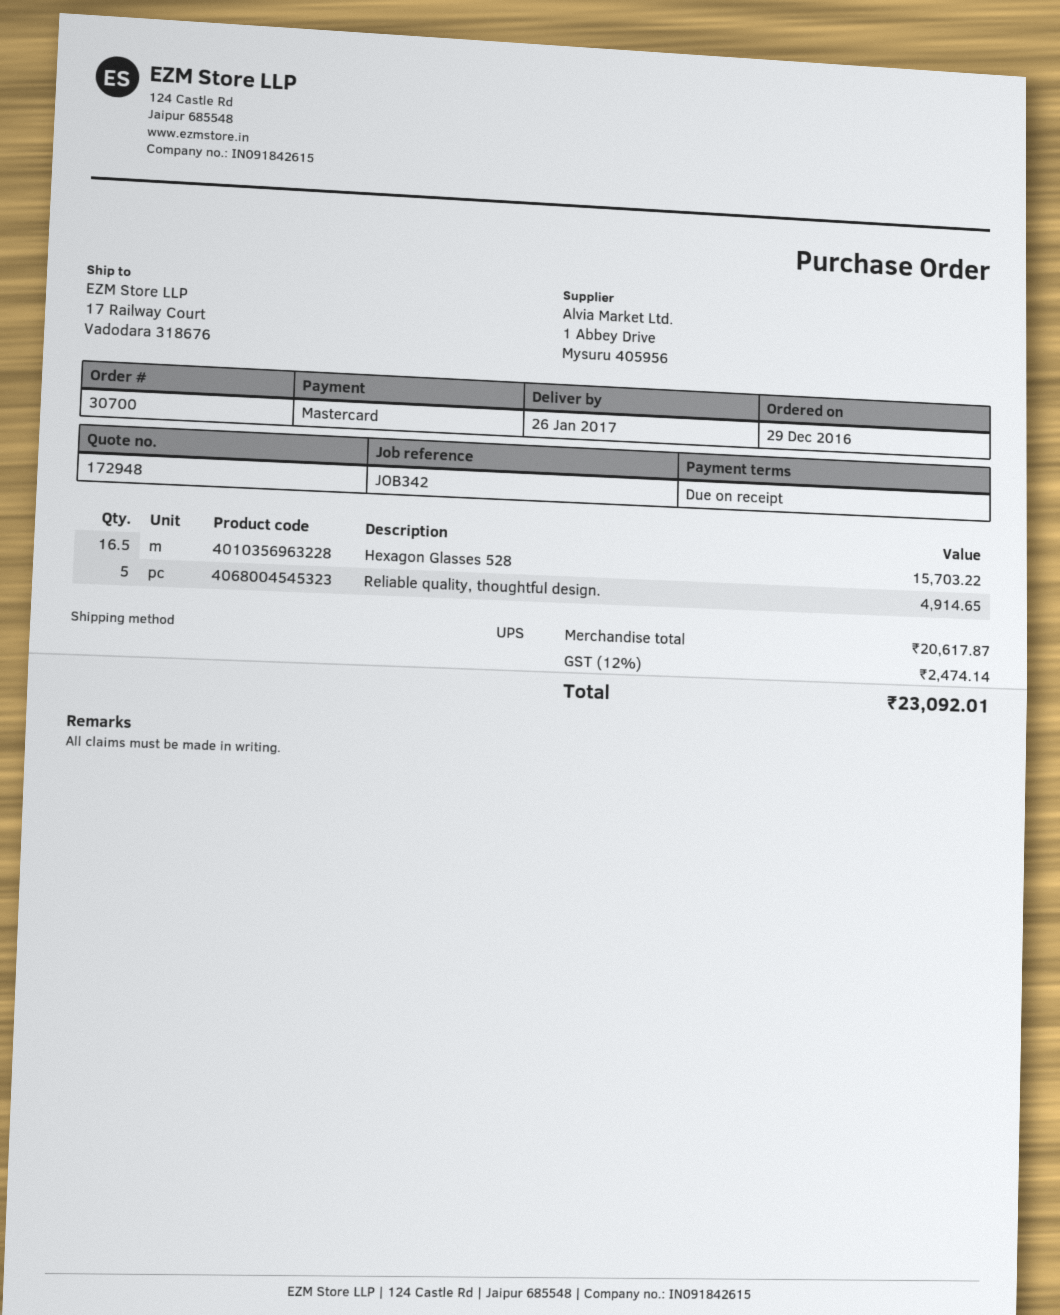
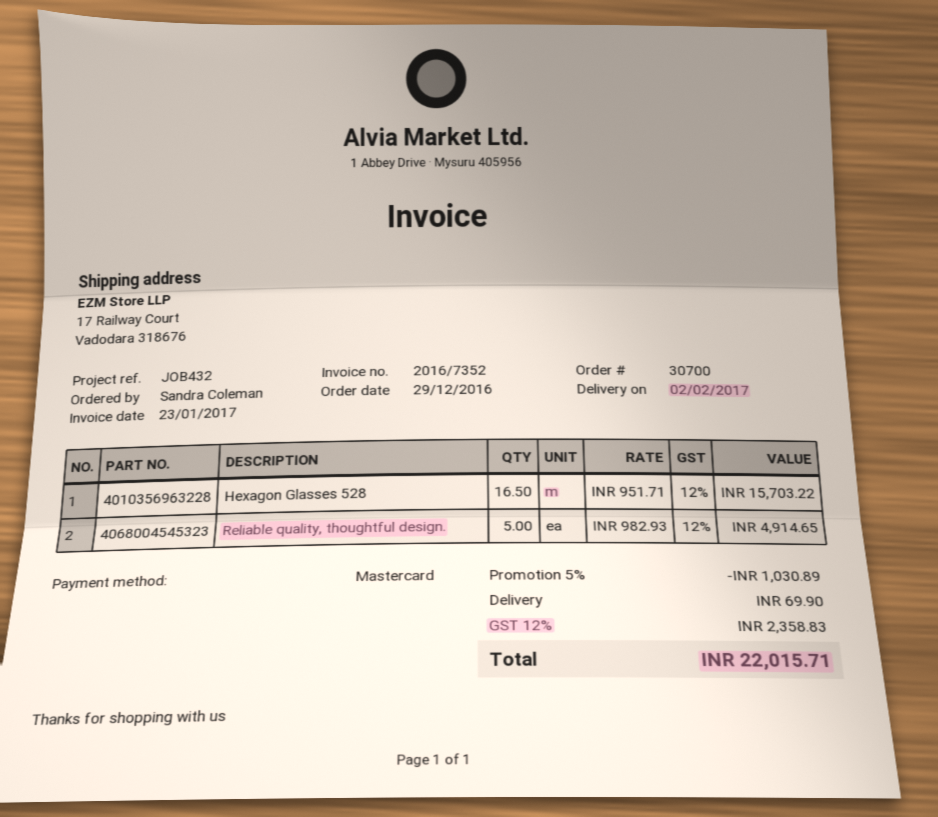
delivery date: 2017-01-26 -> 2017-02-02
reference: JOB342 -> JOB432
discount: none -> 5% = 1030.89
shipping: none -> 69.90
tax: 12% = 2474.14 -> 12% = 2358.83
total: 23092.01 -> 22015.71

